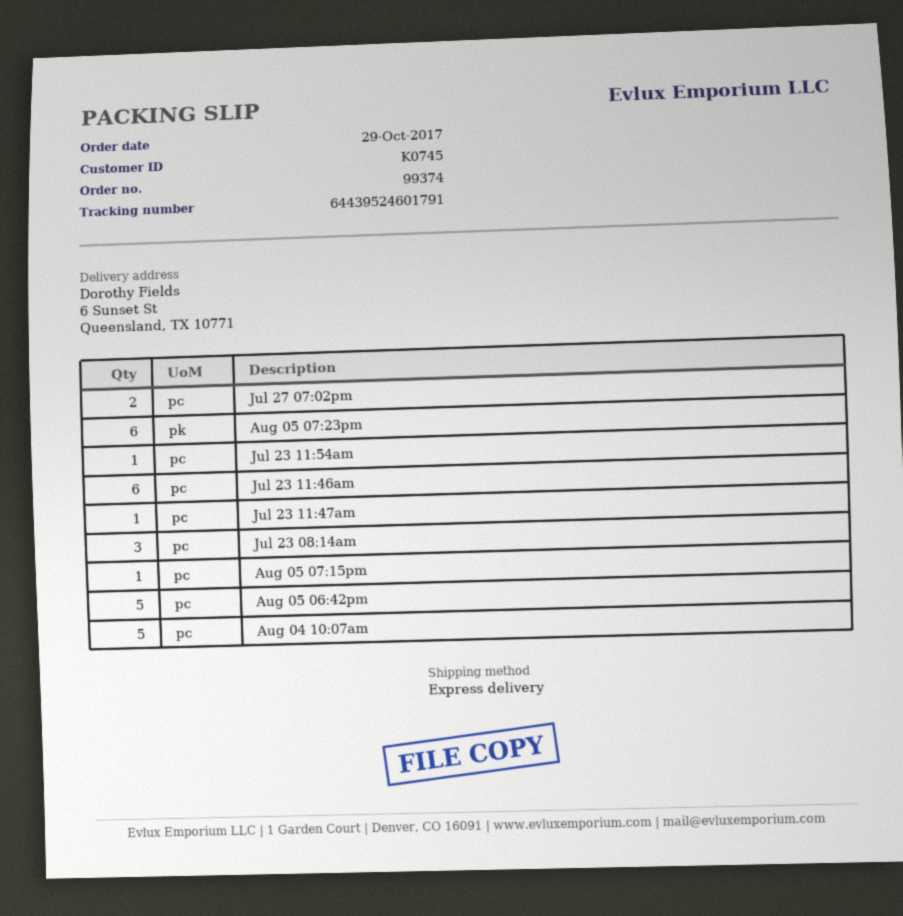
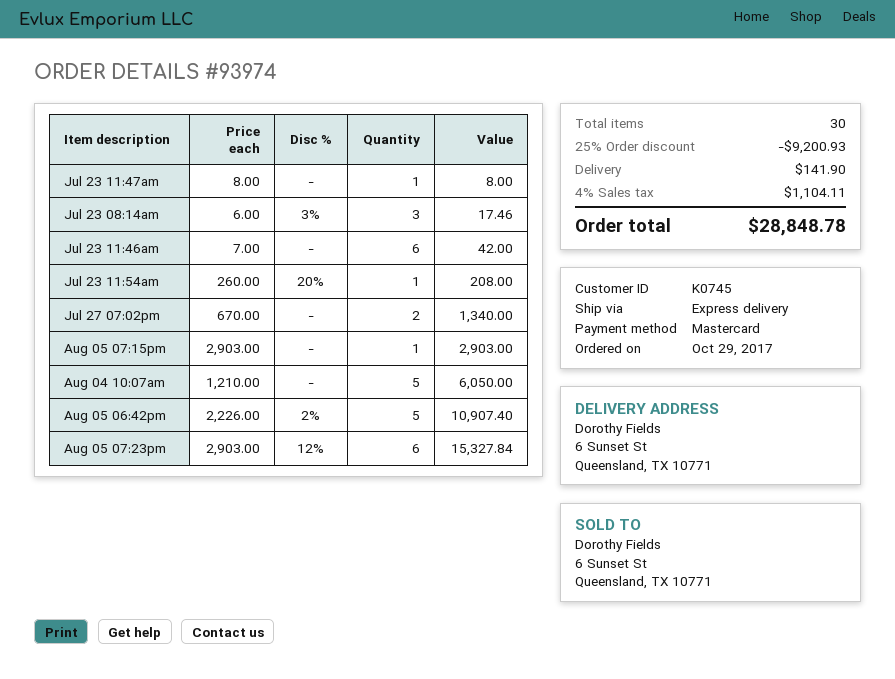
order number: 99374 -> 93974

